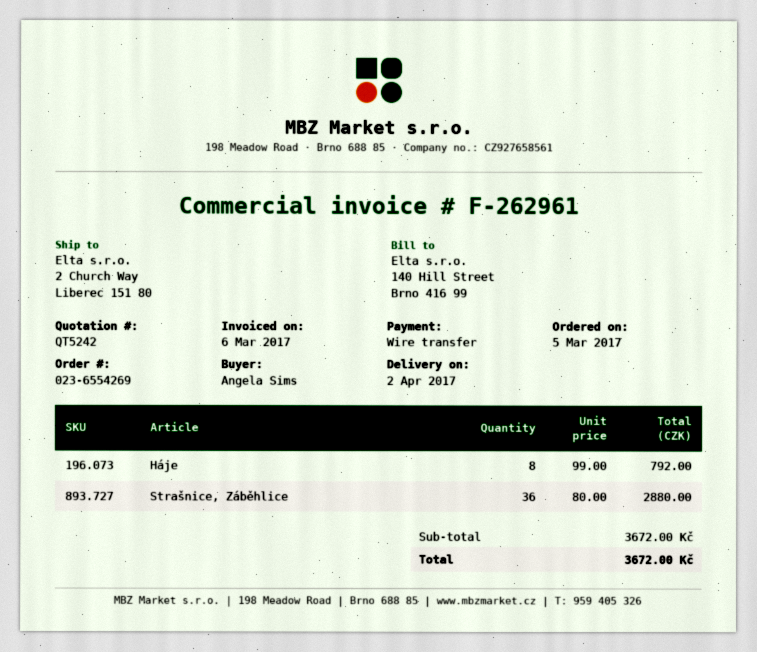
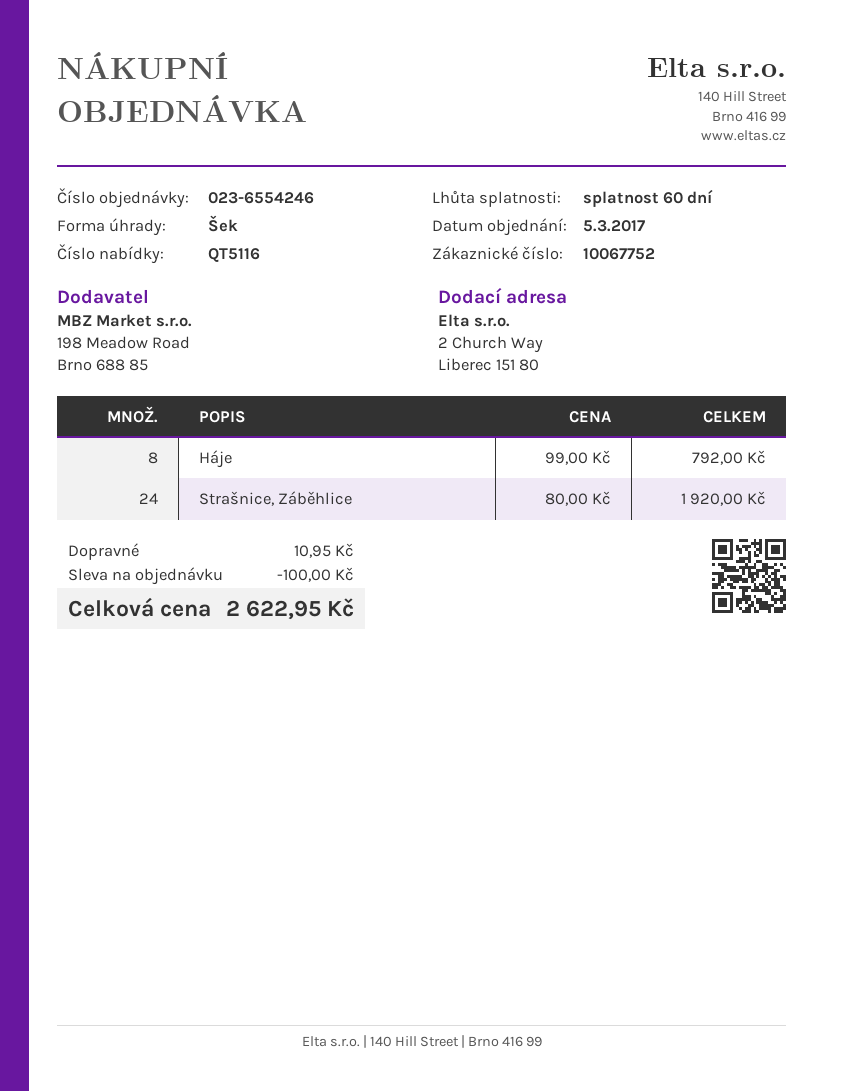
quote number: QT5242 -> QT5116
order number: 023-6554269 -> 023-6554246
payment method: bank transfer -> cheque
Strašnice, Záběhlice: 36 x 80.00 = 2880.00 -> 24 x 80.00 = 1920.00
discount: none -> 100.00
shipping: none -> 10.95
total: 3672.00 -> 2622.95

